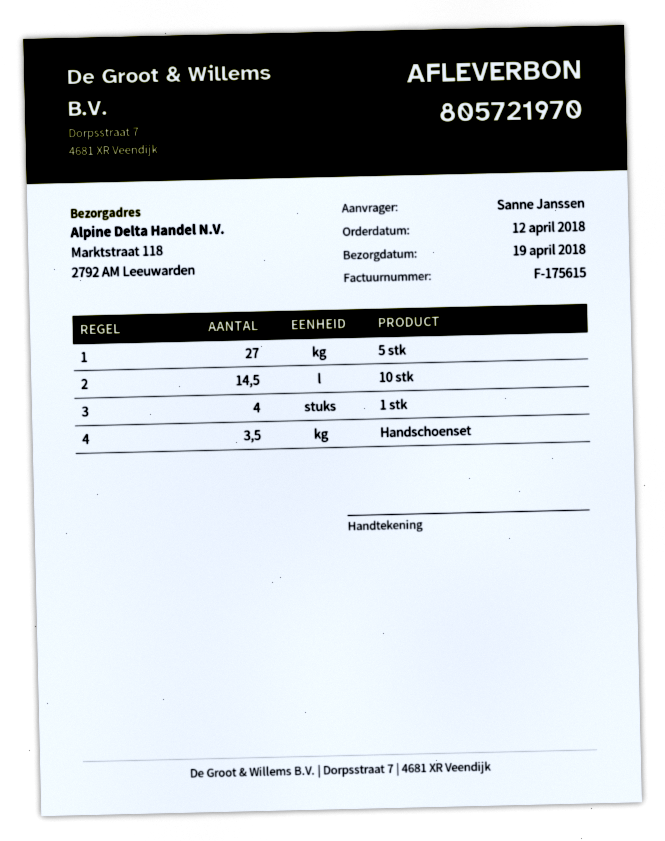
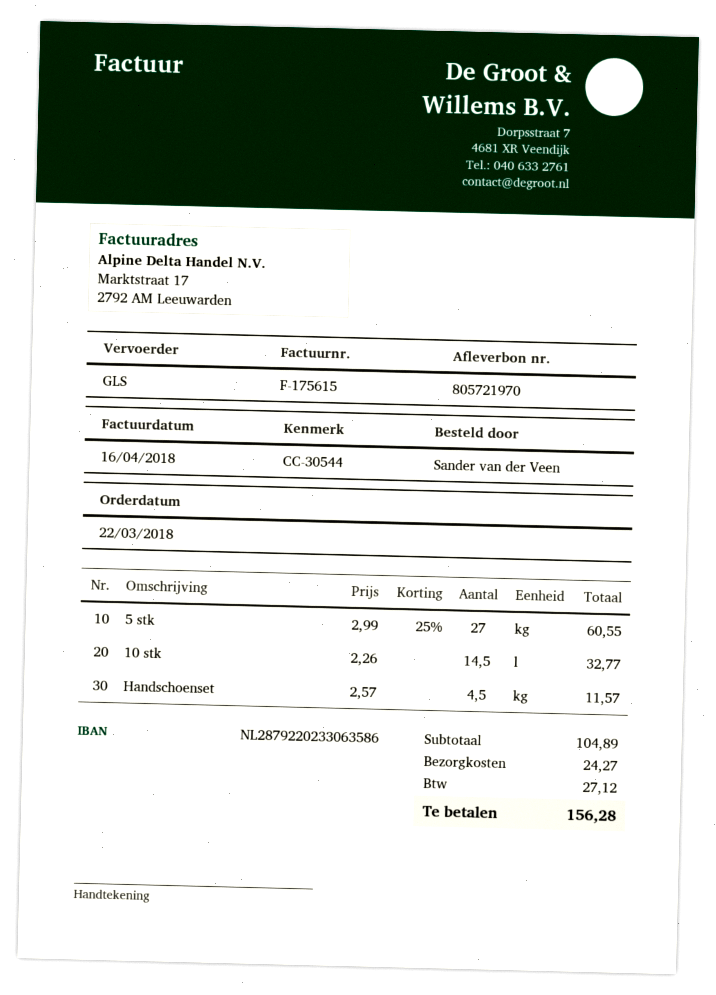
order date: 2018-04-12 -> 2018-03-22
ordered by: Sanne Janssen -> Sander van der Veen
1 stk: 4 -> none
Handschoenset: 3.5 -> 4.5

